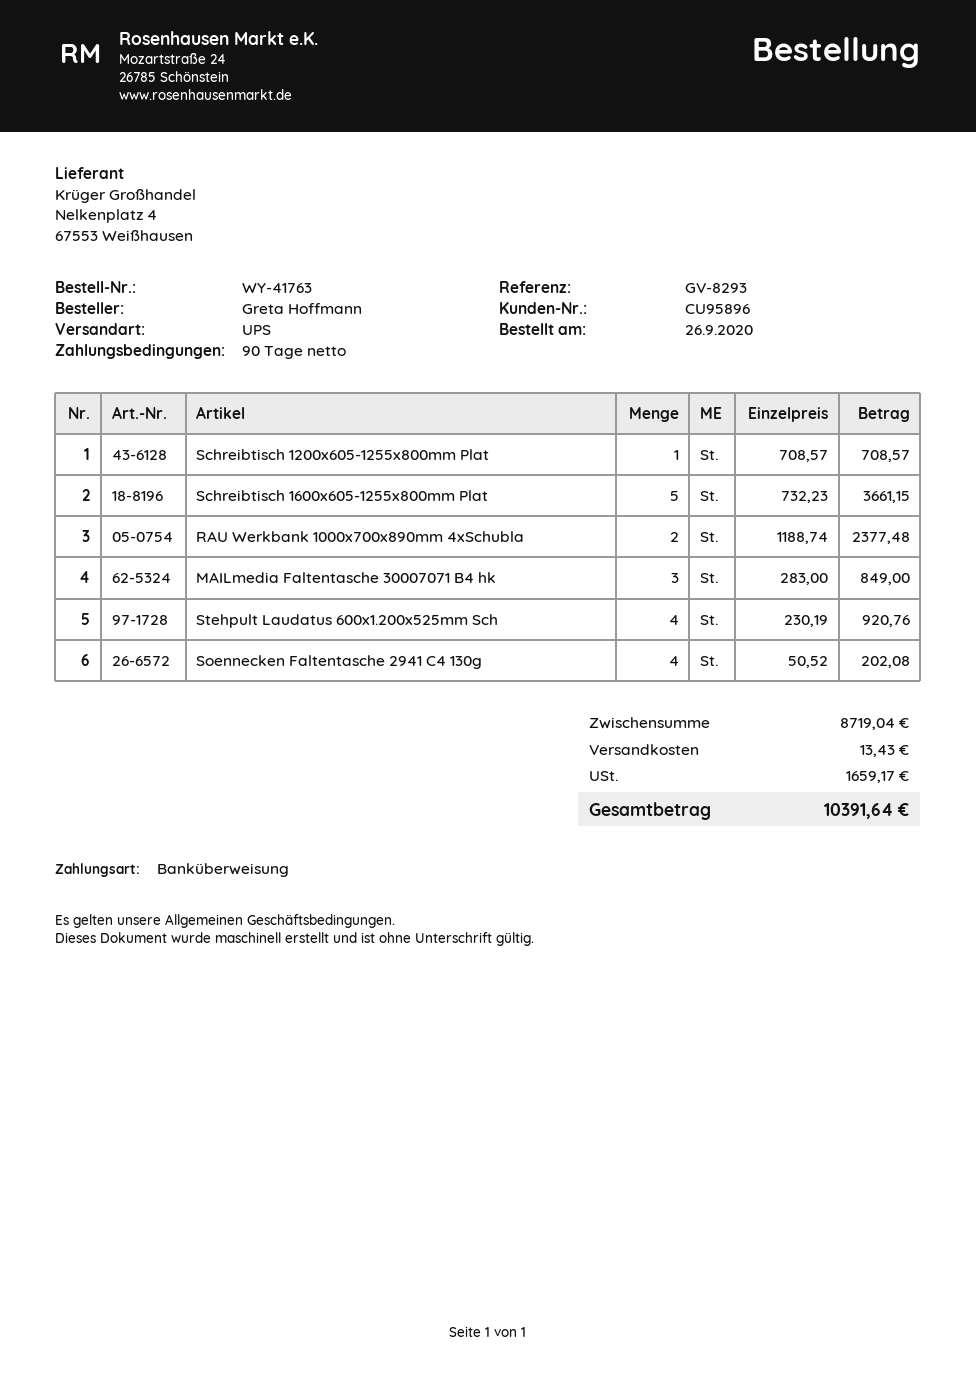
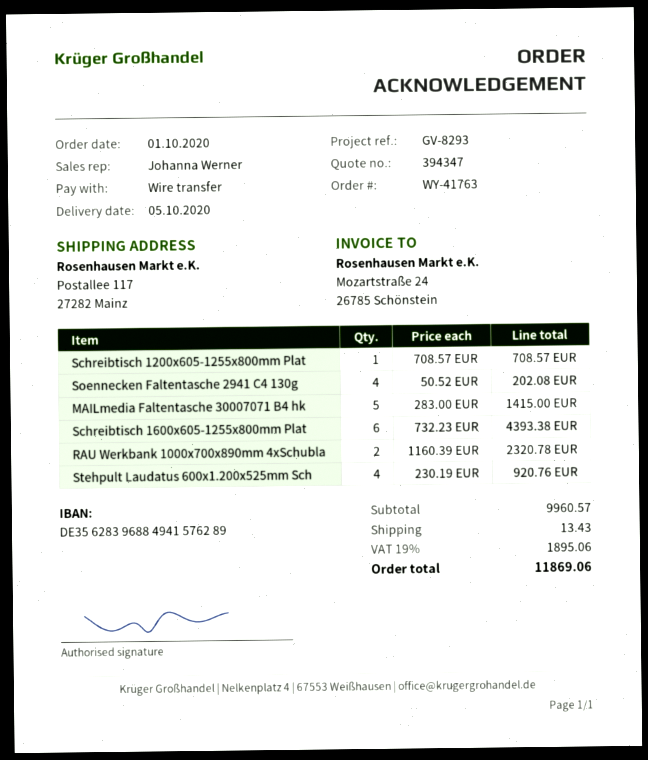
order date: 2020-09-26 -> 2020-10-01
Schreibtisch 1600x605-1255x800mm Plat: 5 x 732.23 = 3661.15 -> 6 x 732.23 = 4393.38
RAU Werkbank 1000x700x890mm 4xSchubla: 2 x 1188.74 = 2377.48 -> 2 x 1160.39 = 2320.78
MAILmedia Faltentasche 30007071 B4 hk: 3 x 283.00 = 849.00 -> 5 x 283.00 = 1415.00
subtotal: 8719.04 -> 9960.57
tax: 1659.17 -> 1895.06
total: 10391.64 -> 11869.06

